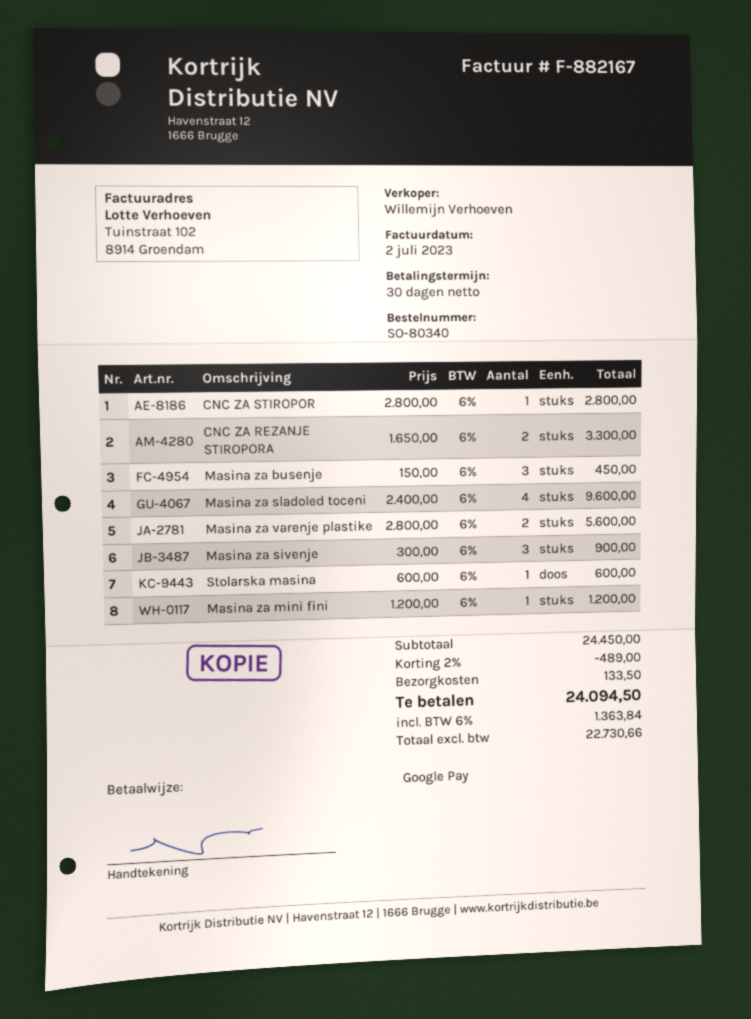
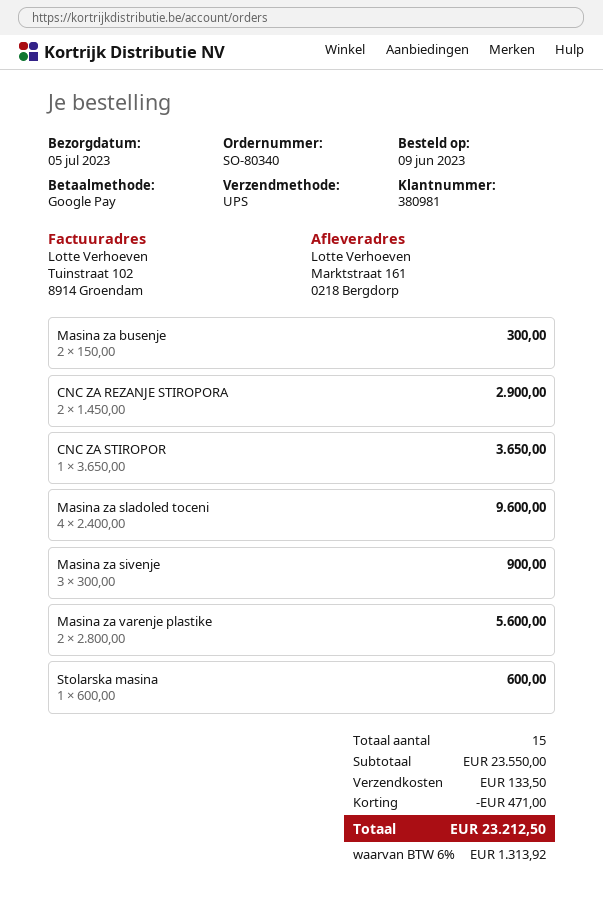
CNC ZA STIROPOR: 1 x 2800.00 = 2800.00 -> 1 x 3650.00 = 3650.00
CNC ZA REZANJE STIROPORA: 2 x 1650.00 = 3300.00 -> 2 x 1450.00 = 2900.00
Masina za busenje: 3 x 150.00 = 450.00 -> 2 x 150.00 = 300.00
Masina za mini fini: 1 x 1200.00 = 1200.00 -> none
subtotal: 24450.00 -> 23550.00
discount: 489.00 -> 471.00
tax: 6% = 1363.84 -> 6% = 1313.92
total: 24094.50 -> 23212.50

